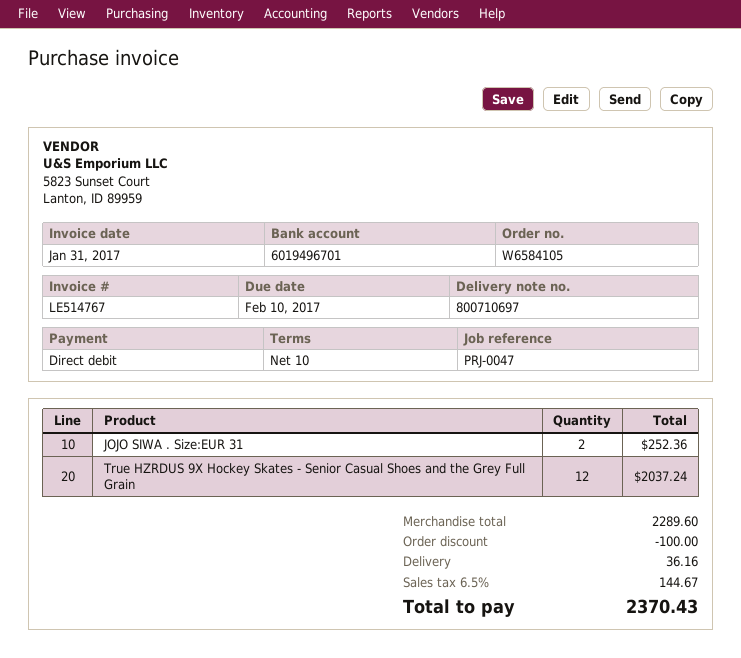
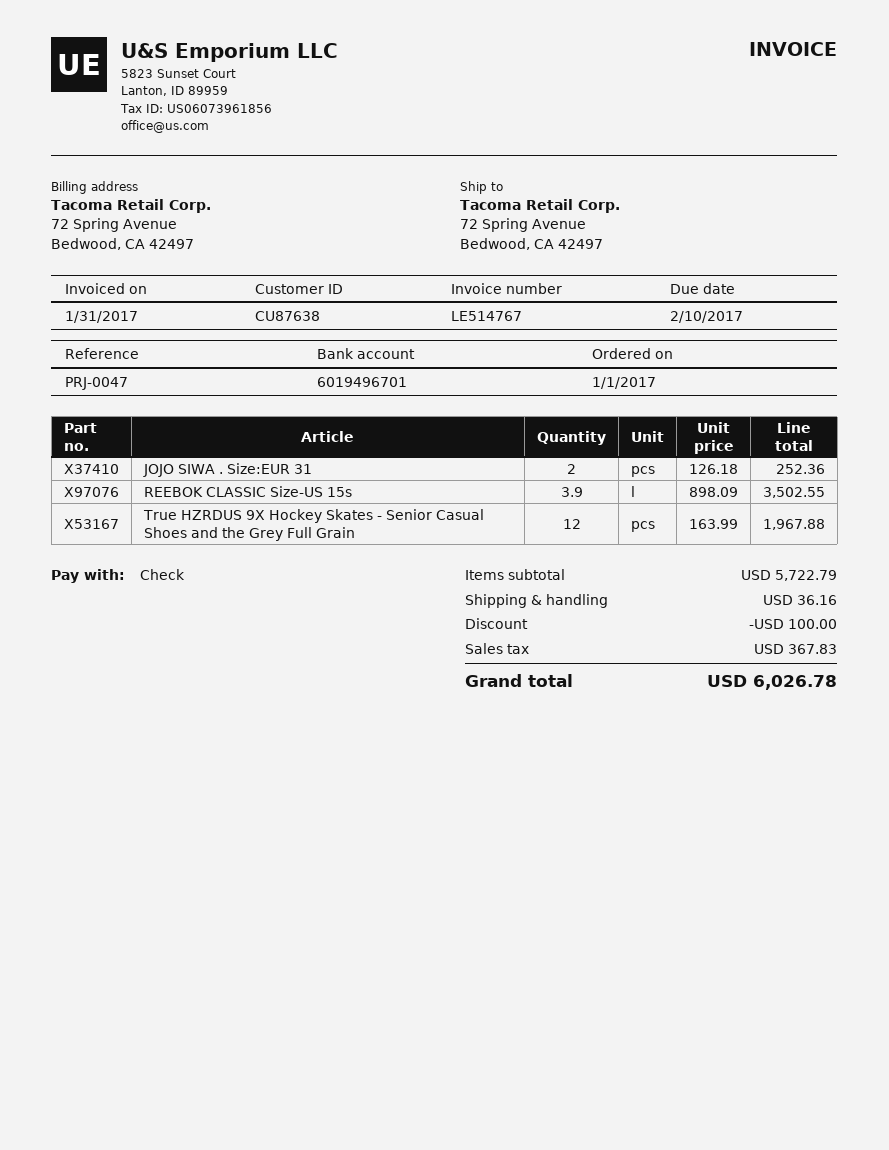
payment method: direct debit -> cheque
True HZRDUS 9X Hockey Skates - Senior Casual Shoes and the Grey Full Grain: 12 for 2037.24 -> 12 for 1967.88
REEBOK CLASSIC Size-US 15s: none -> 3.9 for 3502.55
subtotal: 2289.60 -> 5722.79
tax: 144.67 -> 367.83
total: 2370.43 -> 6026.78

